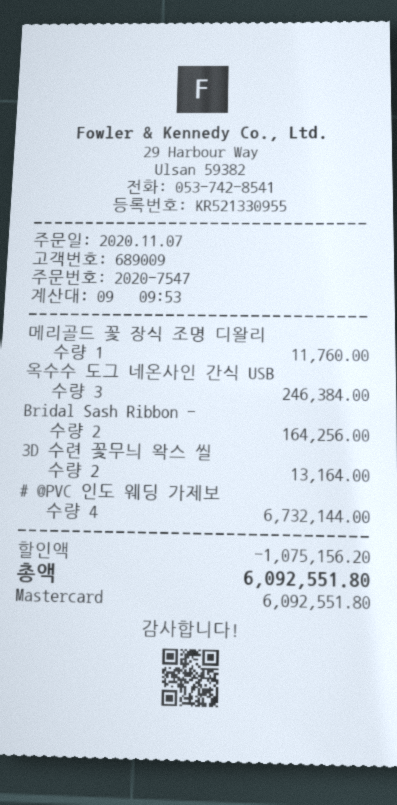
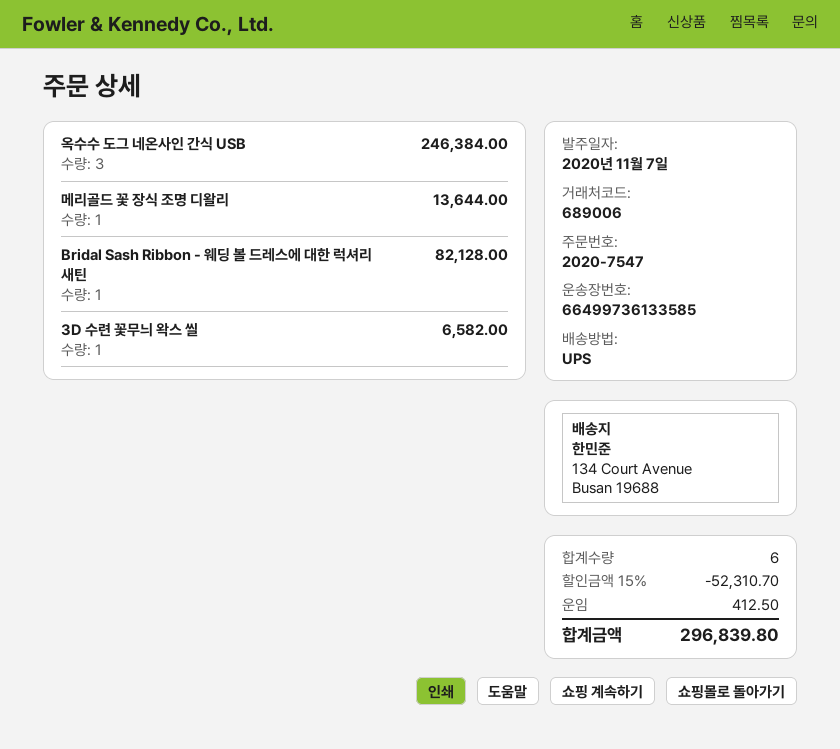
customer number: 689009 -> 689006
메리골드 꽃 장식 조명 디왈리: 1 for 11760.00 -> 1 for 13644.00
Bridal Sash Ribbon -: 2 for 164256.00 -> 1 for 82128.00
3D 수련 꽃무늬 왁스 씰: 2 for 13164.00 -> 1 for 6582.00
# @PVC 인도 웨딩 가제보: 4 for 6732144.00 -> none
discount: 1075156.20 -> 52310.70
shipping: none -> 412.50
total: 6092551.80 -> 296839.80

